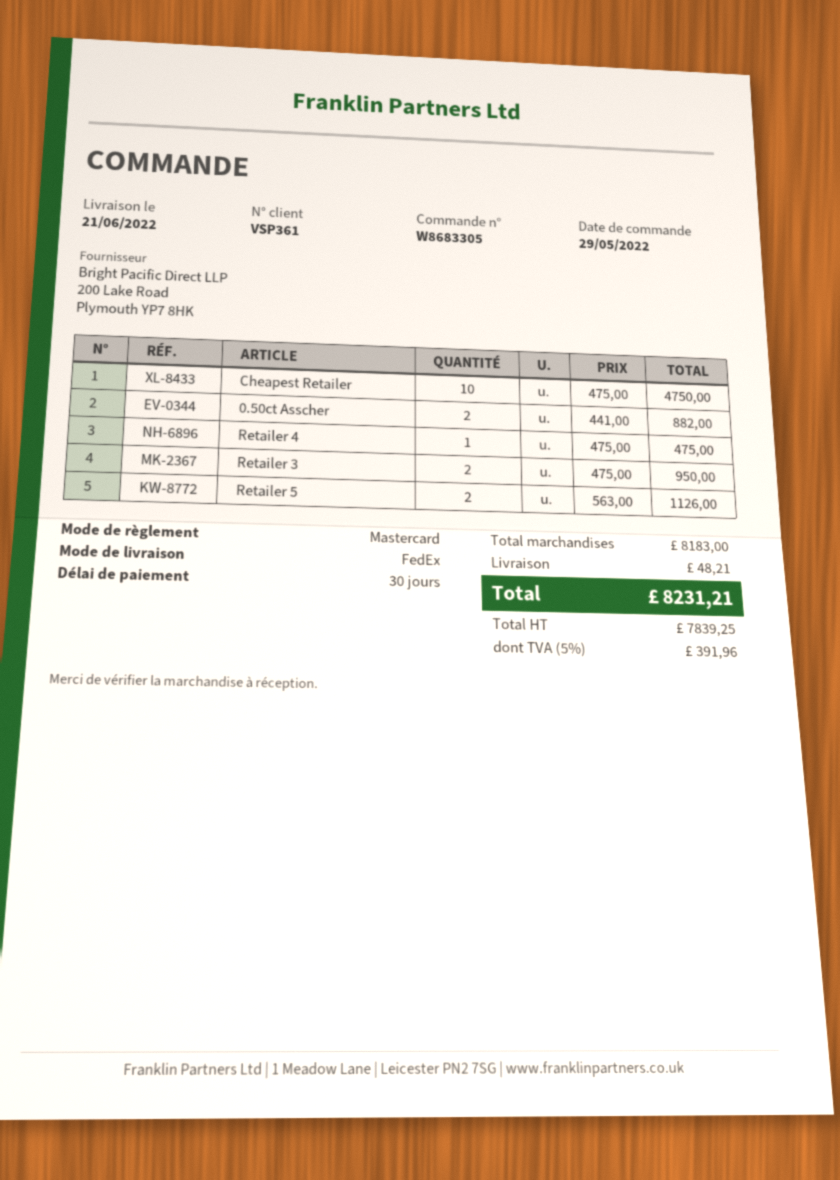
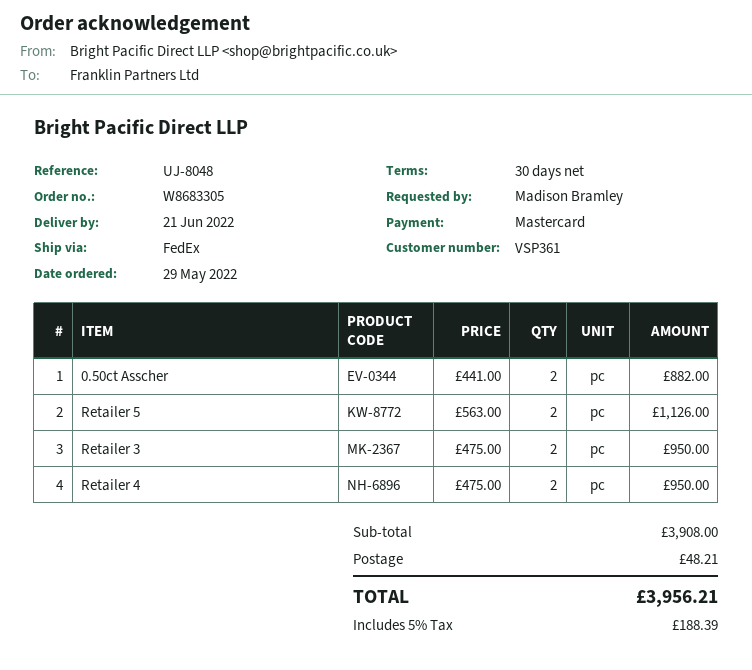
Cheapest Retailer: 10 x 475.00 = 4750.00 -> none
Retailer 4: 1 x 475.00 = 475.00 -> 2 x 475.00 = 950.00
subtotal: 8183.00 -> 3908.00
tax: 5% = 391.96 -> 5% = 188.39
total: 8231.21 -> 3956.21

